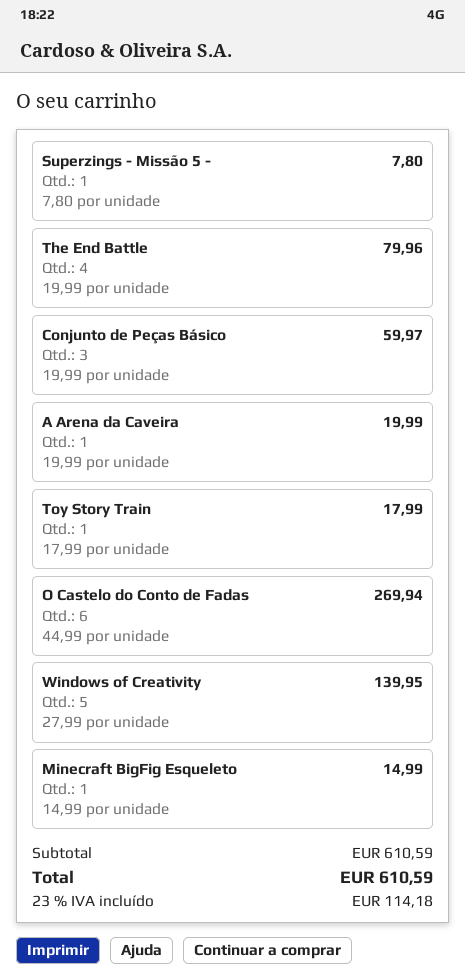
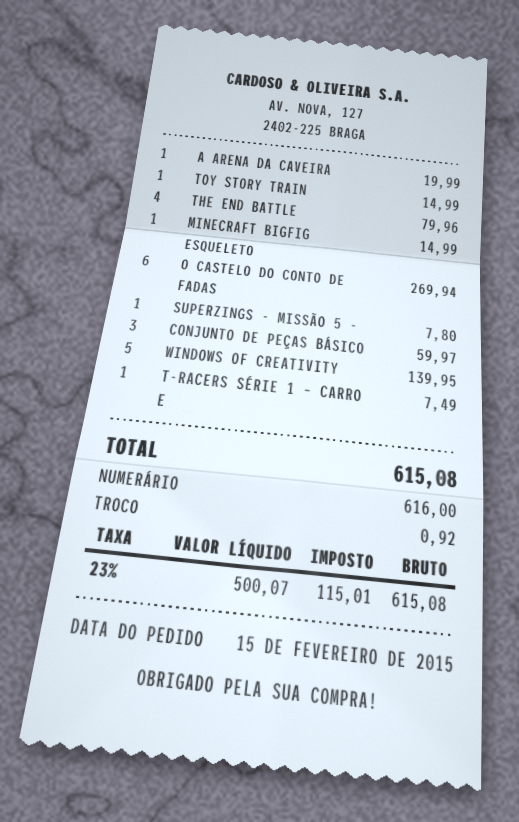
Toy Story Train: 1 for 17.99 -> 1 for 14.99
T-RACERS SÉRIE 1 – CARRO E: none -> 1 for 7.49
tax: 23% = 114.18 -> 23% = 115.01
total: 610.59 -> 615.08

